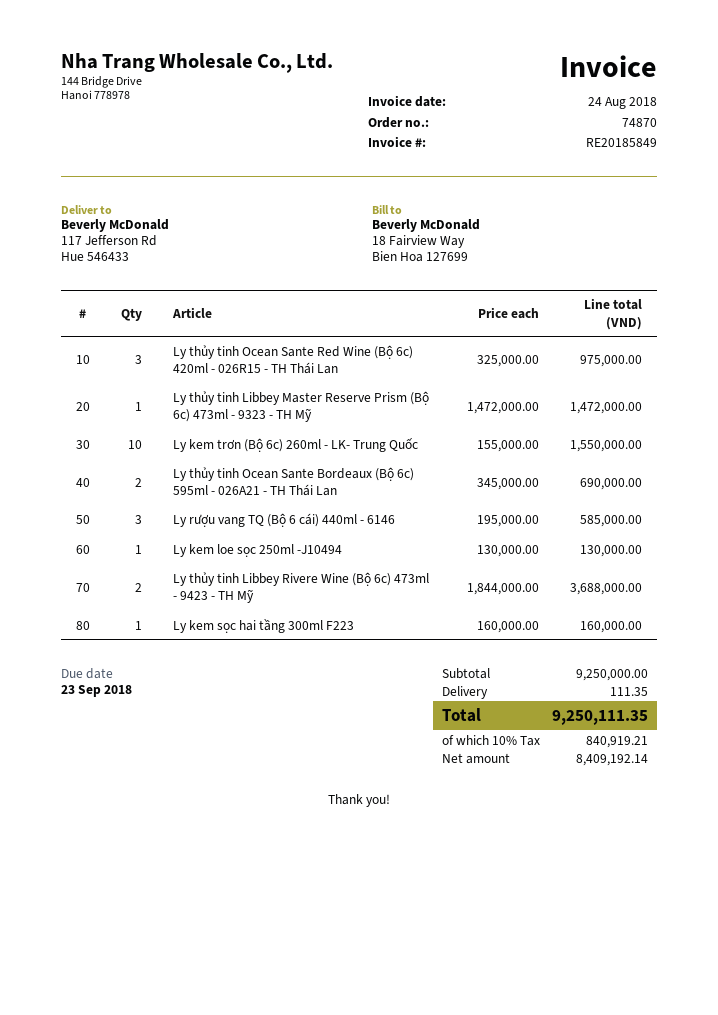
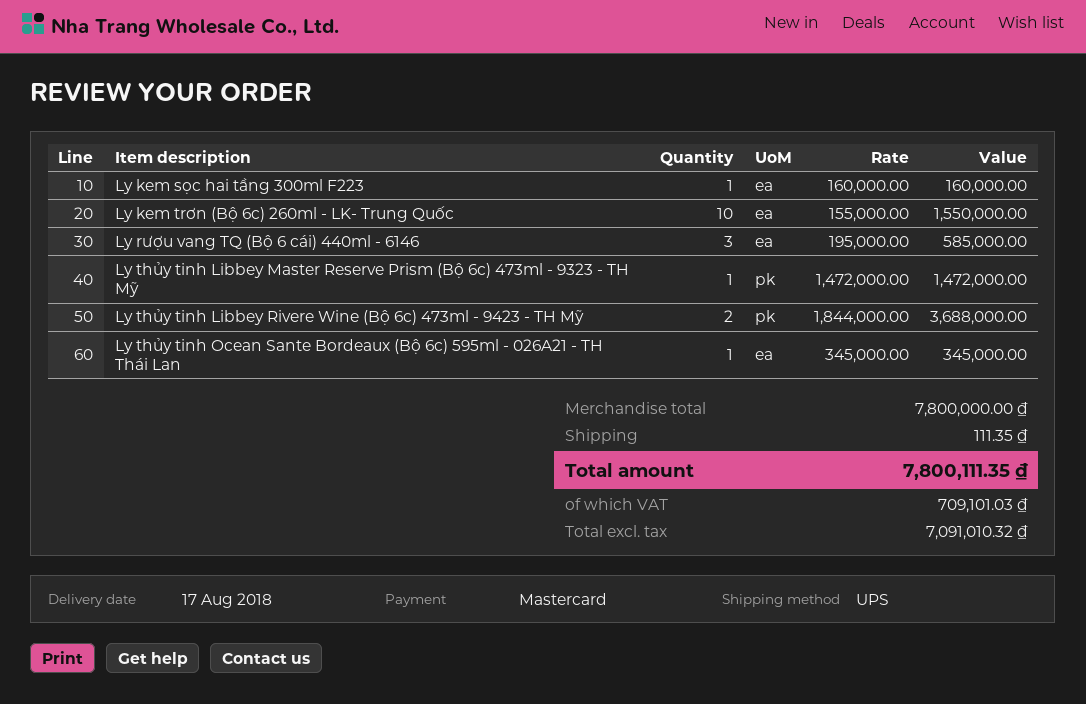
Ly thủy tinh Ocean Sante Red Wine (Bộ 6c) 420ml - 026R15 - TH Thái Lan: 3 x 325000.00 = 975000.00 -> none
Ly thủy tinh Ocean Sante Bordeaux (Bộ 6c) 595ml - 026A21 - TH Thái Lan: 2 x 345000.00 = 690000.00 -> 1 x 345000.00 = 345000.00
Ly kem loe sọc 250ml -J10494: 1 x 130000.00 = 130000.00 -> none
subtotal: 9250000.00 -> 7800000.00
net: 8409192.14 -> 7091010.32
tax: 840919.21 -> 709101.03
total: 9250111.35 -> 7800111.35

